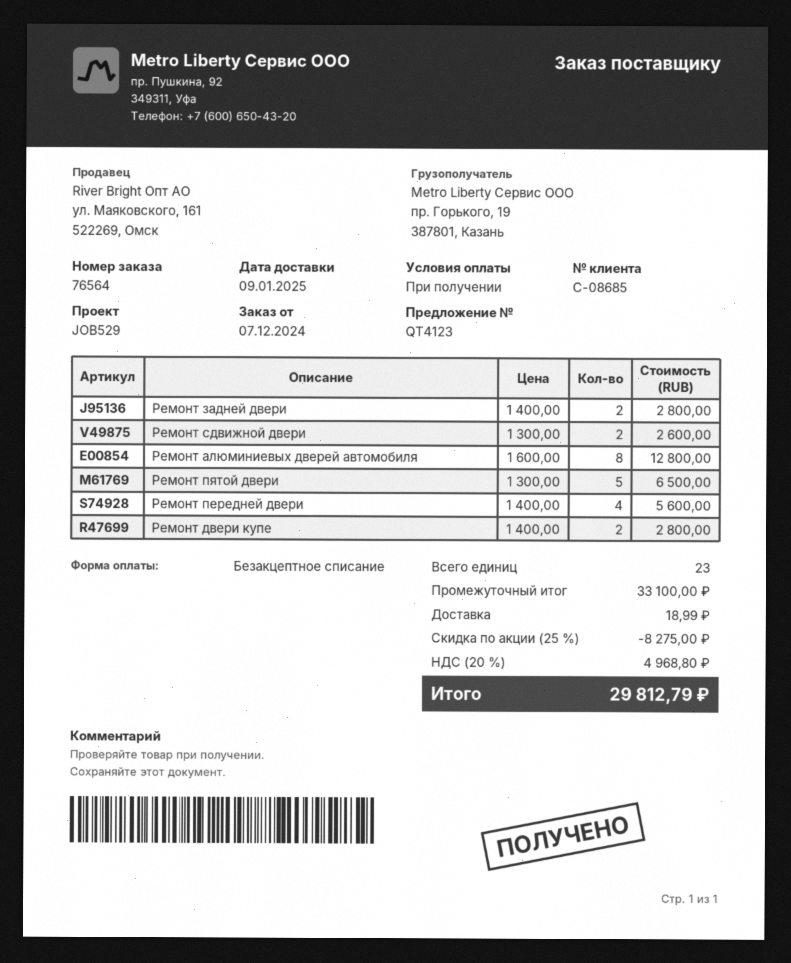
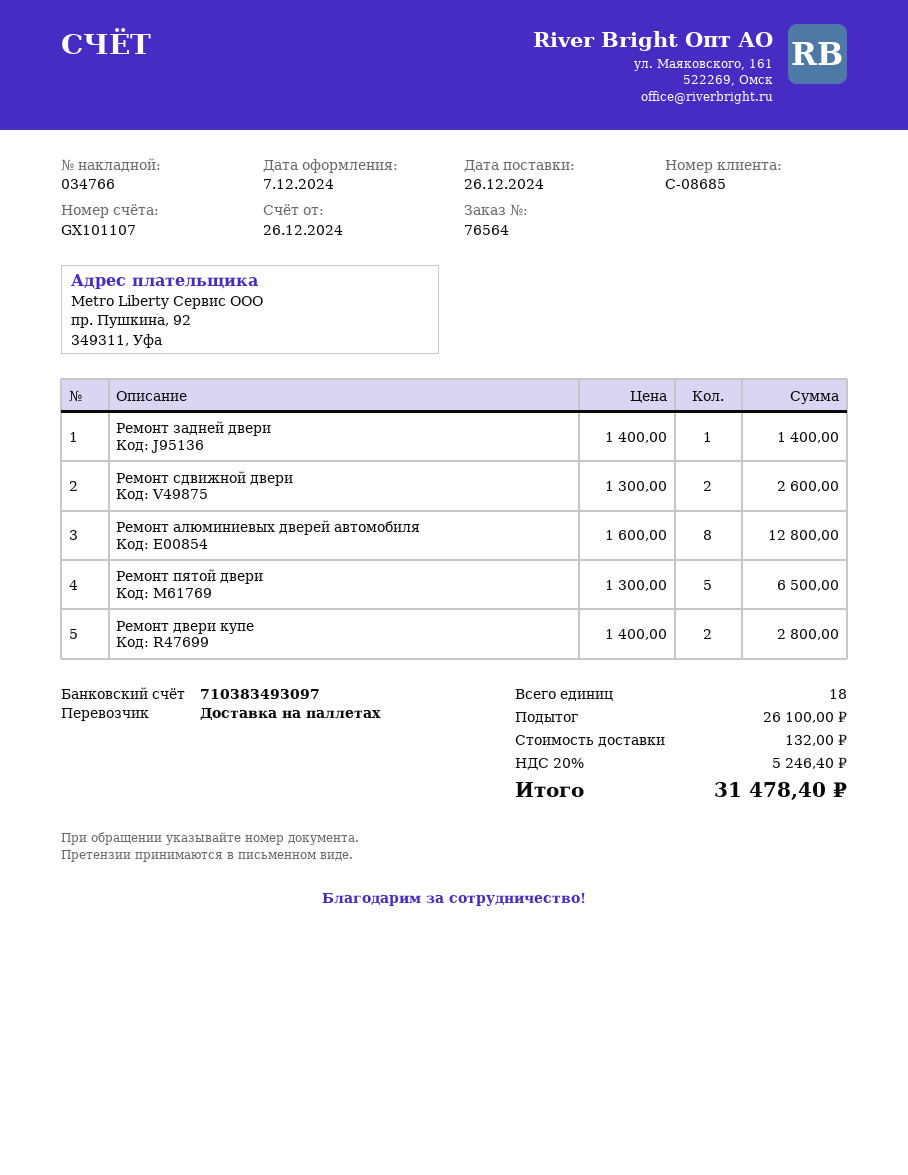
delivery date: 2025-01-09 -> 2024-12-26
Ремонт задней двери: 2 x 1400.00 = 2800.00 -> 1 x 1400.00 = 1400.00
Ремонт передней двери: 4 x 1400.00 = 5600.00 -> none
total quantity: 23 -> 18
subtotal: 33100.00 -> 26100.00
discount: 25% = 8275.00 -> none
shipping: 18.99 -> 132.00
tax: 20% = 4968.80 -> 20% = 5246.40
total: 29812.79 -> 31478.40

